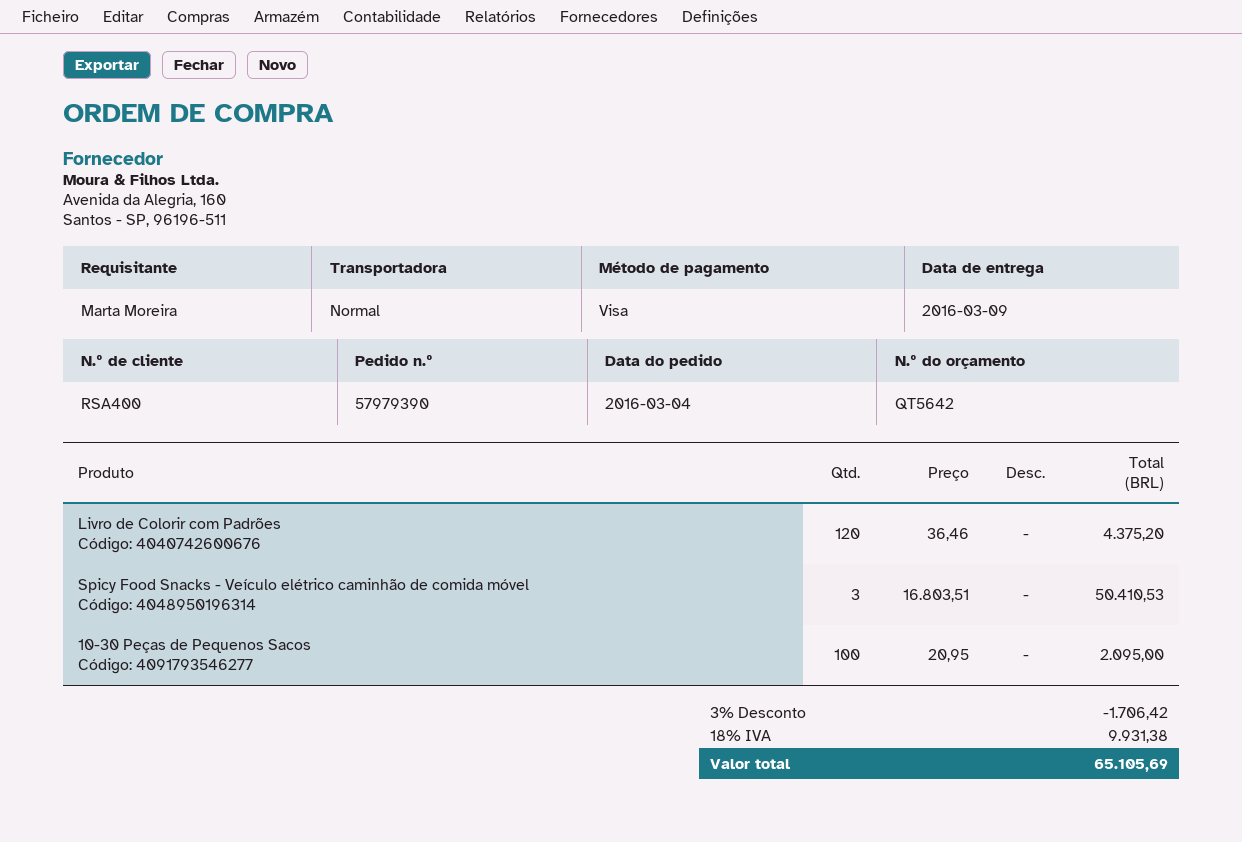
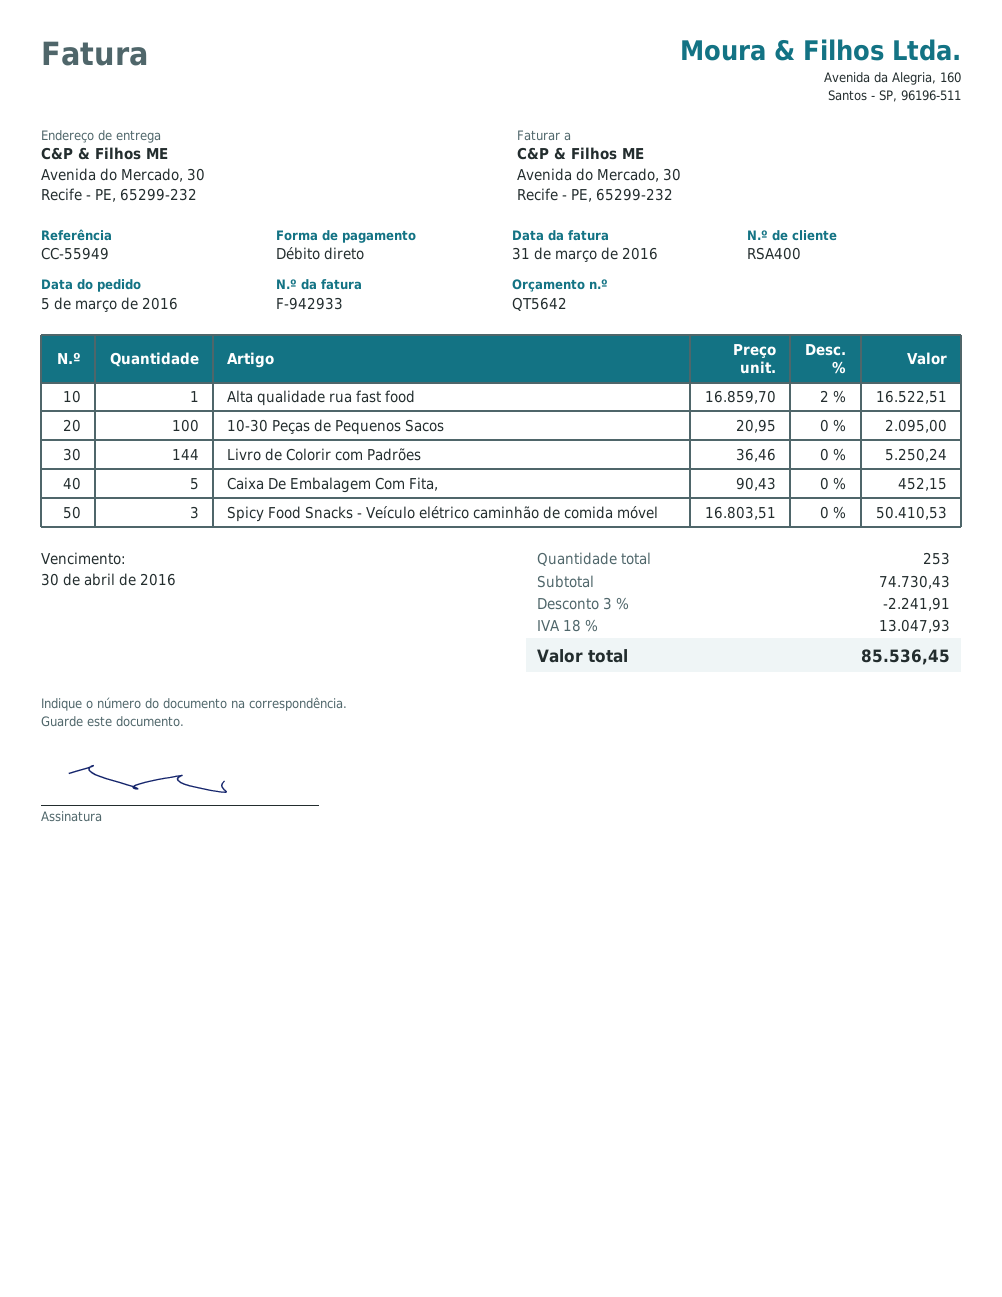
order date: 2016-03-04 -> 2016-03-05
payment method: Visa -> direct debit
Livro de Colorir com Padrões: 120 x 36.46 = 4375.20 -> 144 x 36.46 = 5250.24
Alta qualidade rua fast food: none -> 1 x 16859.70 - 2% = 16522.51
Caixa De Embalagem Com Fita,: none -> 5 x 90.43 = 452.15
discount: 3% = 1706.42 -> 3% = 2241.91
tax: 18% = 9931.38 -> 18% = 13047.93
total: 65105.69 -> 85536.45

